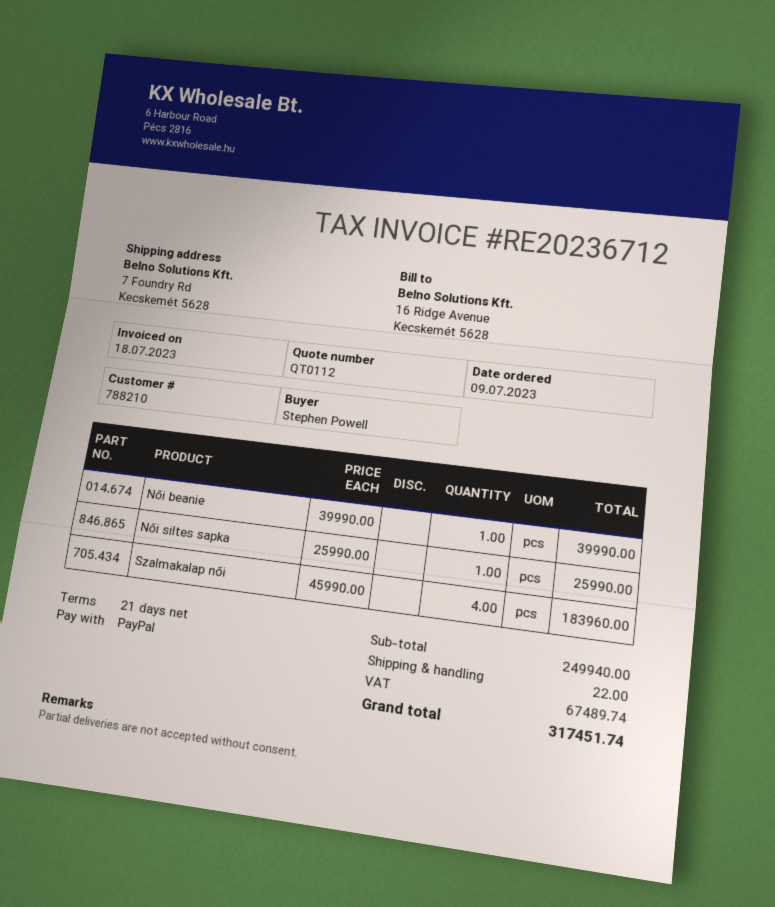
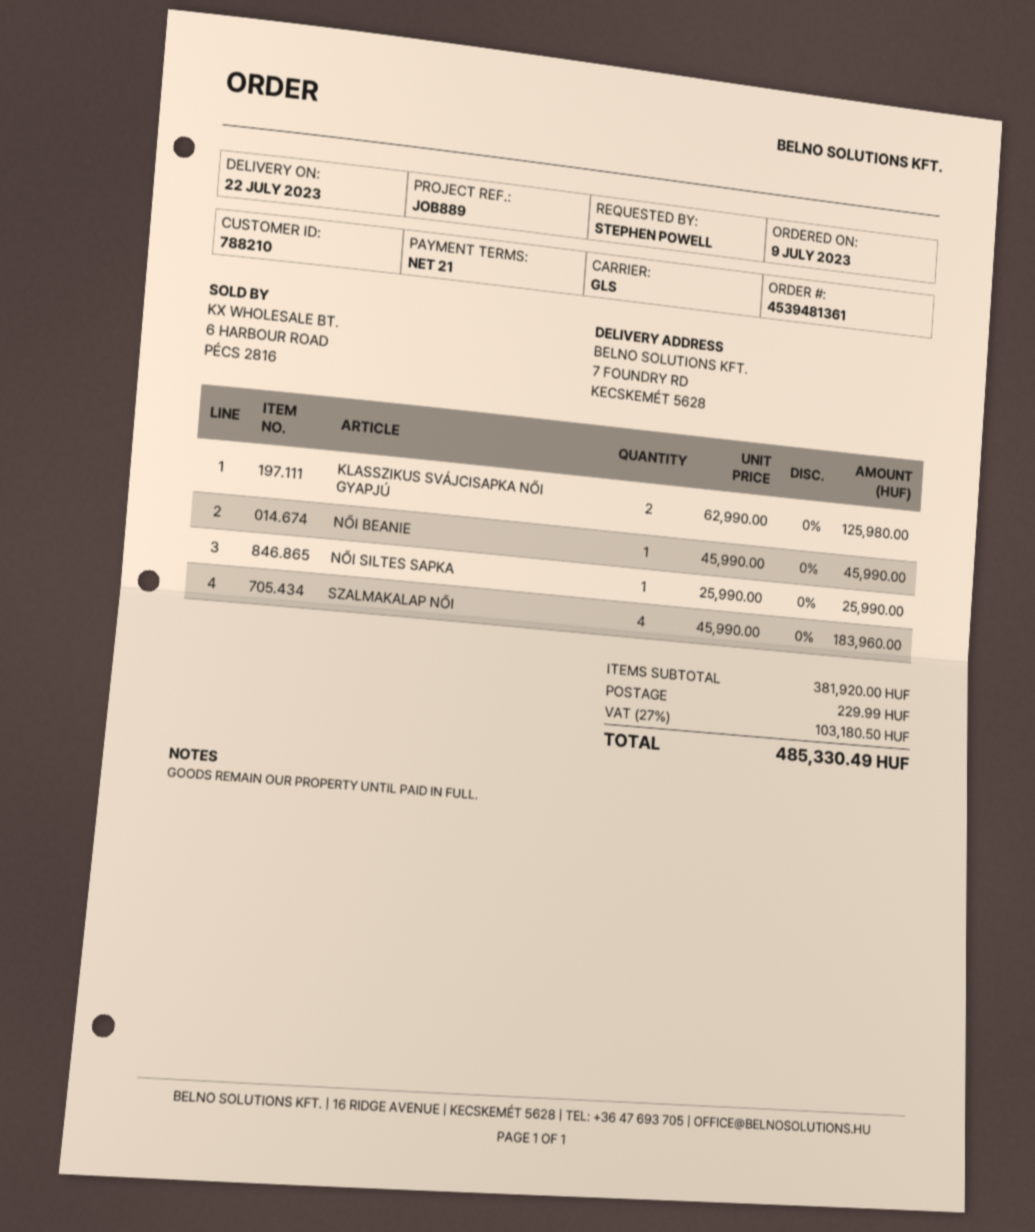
Női beanie: 1 x 39990.00 = 39990.00 -> 1 x 45990.00 = 45990.00
KLASSZIKUS SVÁJCISAPKA NŐI GYAPJÚ: none -> 2 x 62990.00 = 125980.00
subtotal: 249940.00 -> 381920.00
shipping: 22.00 -> 229.99
tax: 67489.74 -> 103180.50
total: 317451.74 -> 485330.49

